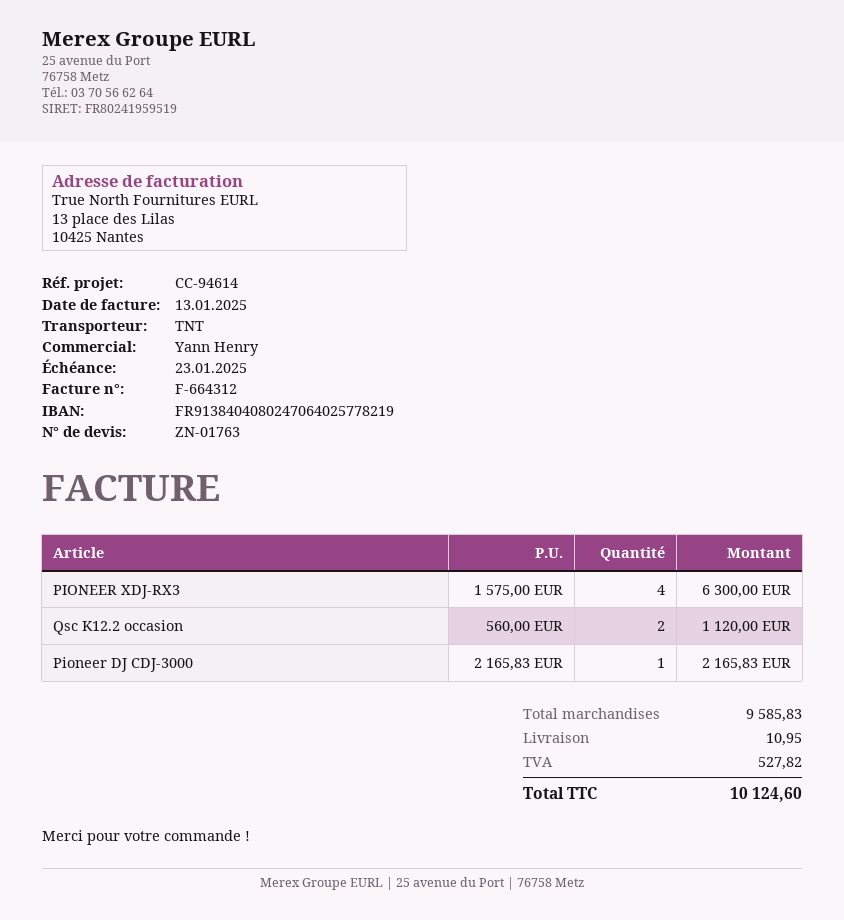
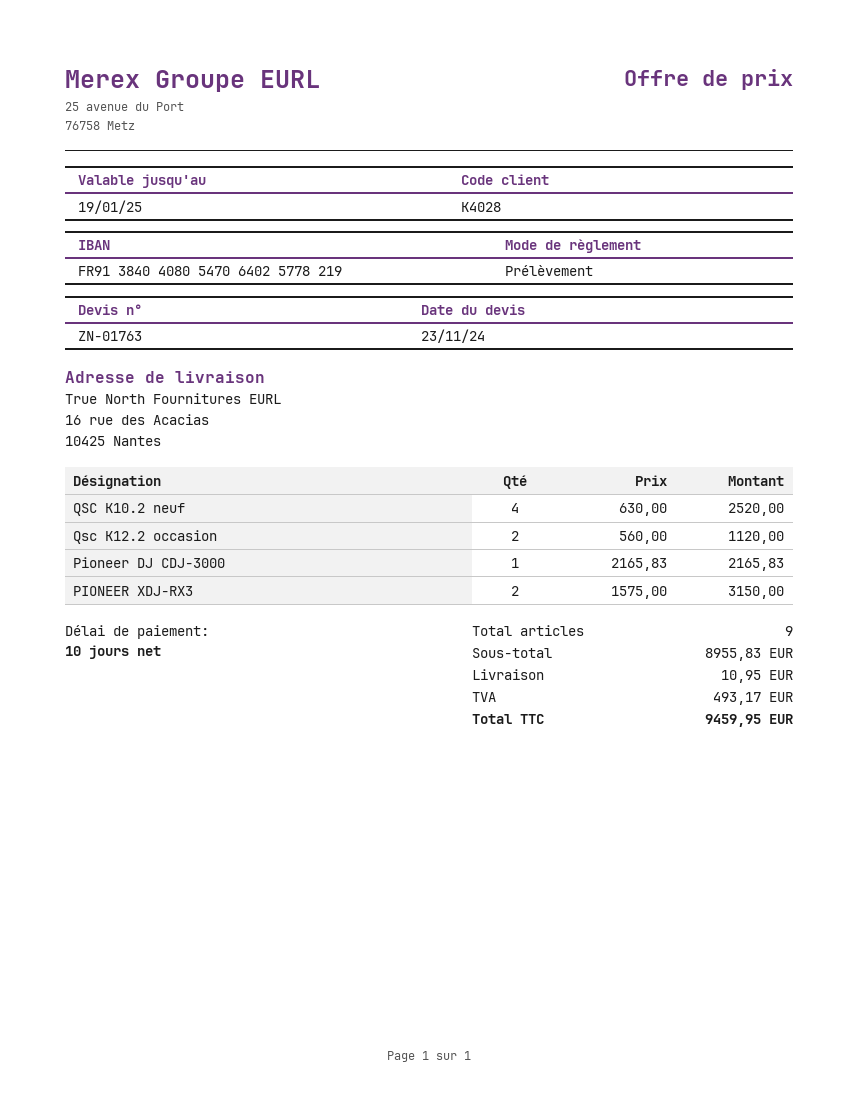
bank account: FR9138404080247064025778219 -> FR9138404080547064025778219
PIONEER XDJ-RX3: 4 x 1575.00 = 6300.00 -> 2 x 1575.00 = 3150.00
QSC K10.2 neuf: none -> 4 x 630.00 = 2520.00
subtotal: 9585.83 -> 8955.83
tax: 527.82 -> 493.17
total: 10124.60 -> 9459.95

